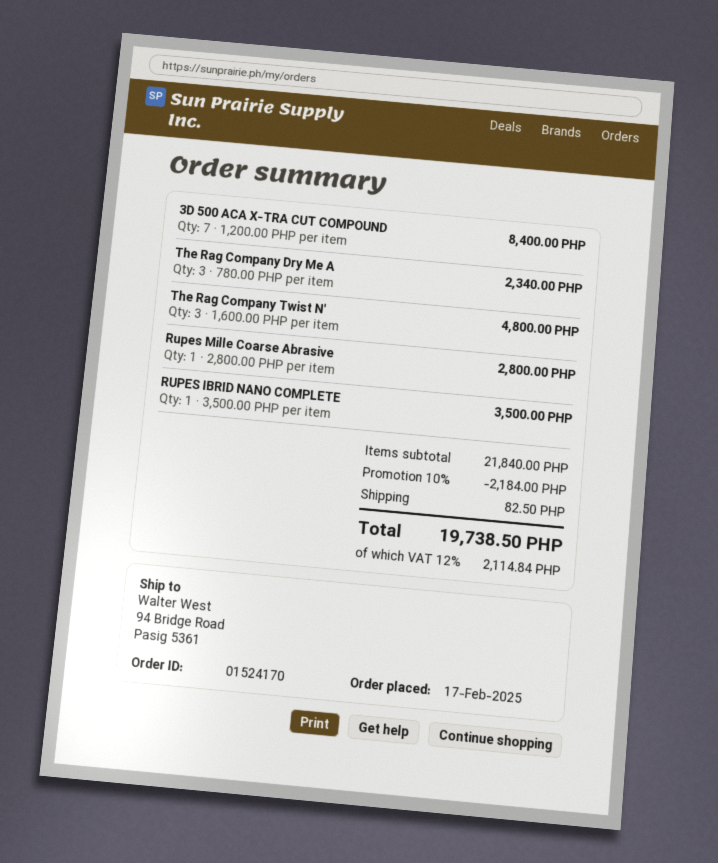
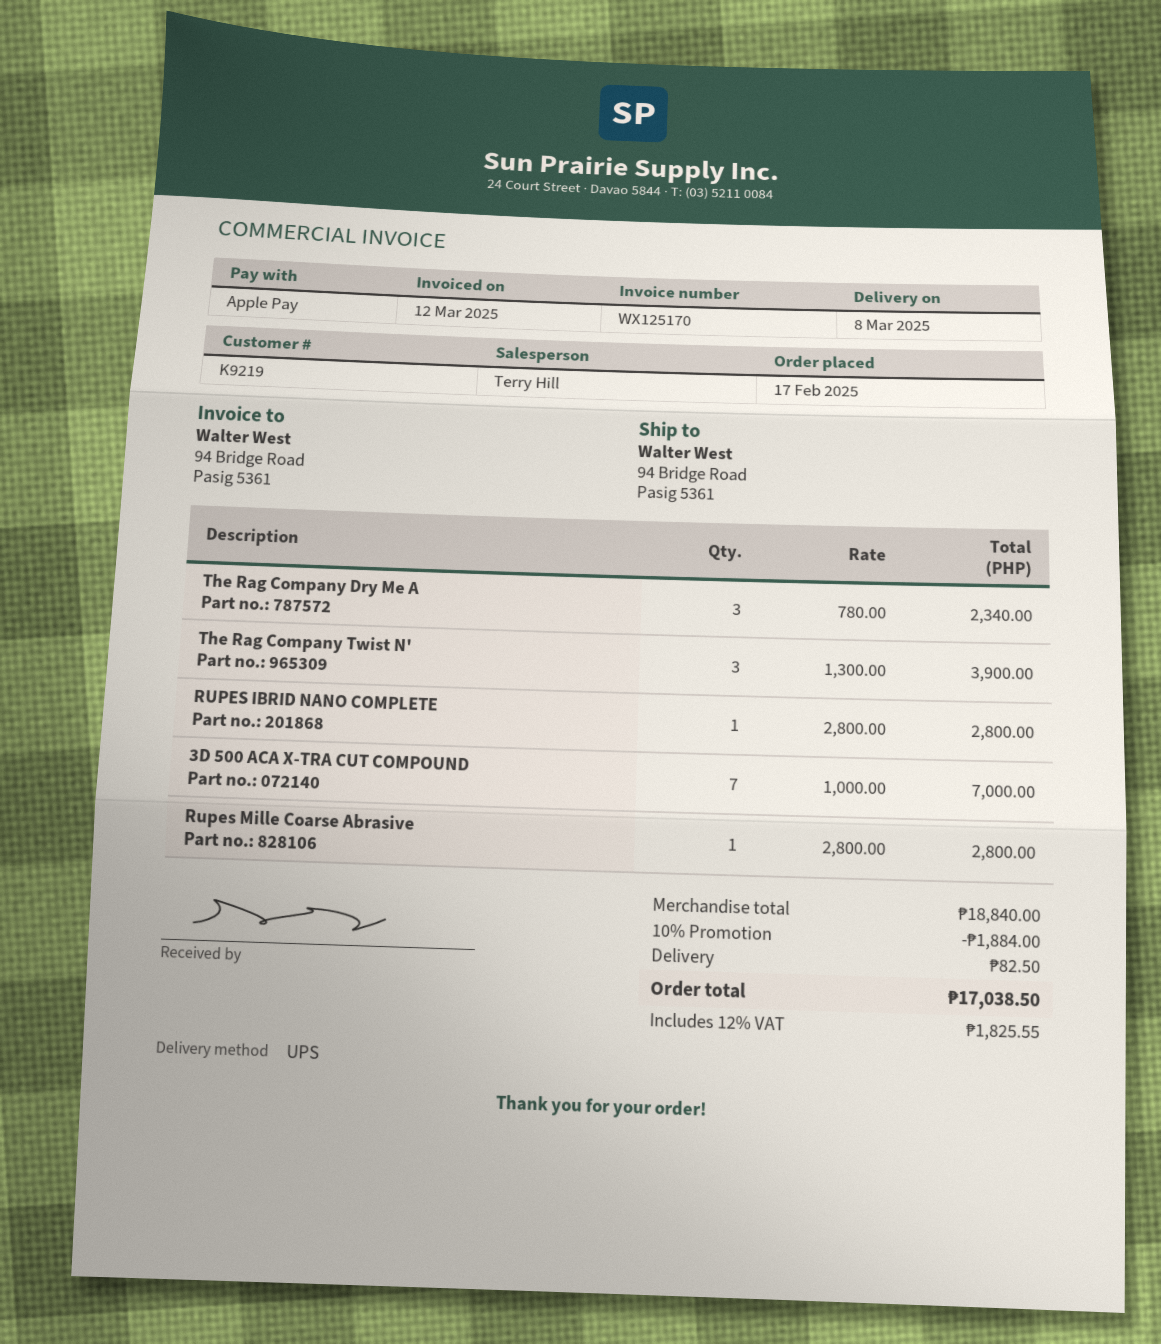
3D 500 ACA X-TRA CUT COMPOUND: 7 x 1200.00 = 8400.00 -> 7 x 1000.00 = 7000.00
The Rag Company Twist N': 3 x 1600.00 = 4800.00 -> 3 x 1300.00 = 3900.00
RUPES IBRID NANO COMPLETE: 1 x 3500.00 = 3500.00 -> 1 x 2800.00 = 2800.00
subtotal: 21840.00 -> 18840.00
discount: 10% = 2184.00 -> 10% = 1884.00
tax: 12% = 2114.84 -> 12% = 1825.55
total: 19738.50 -> 17038.50

